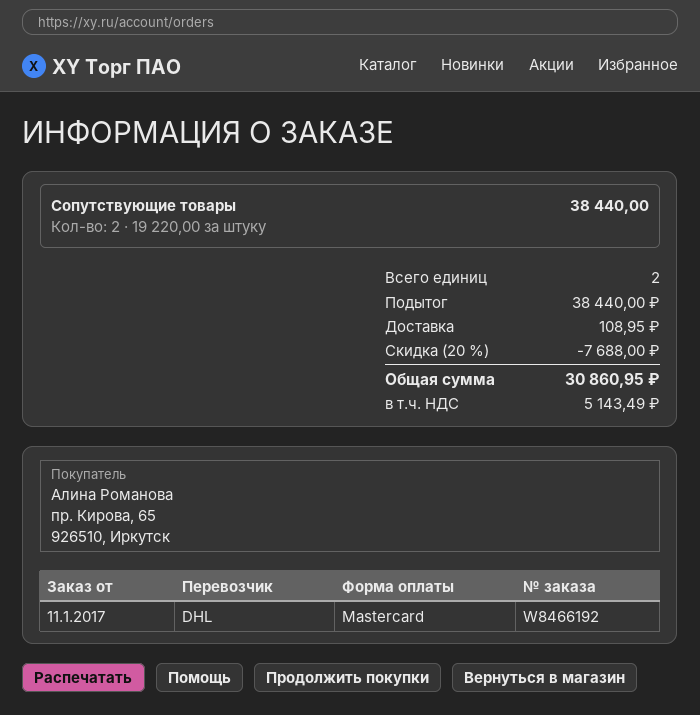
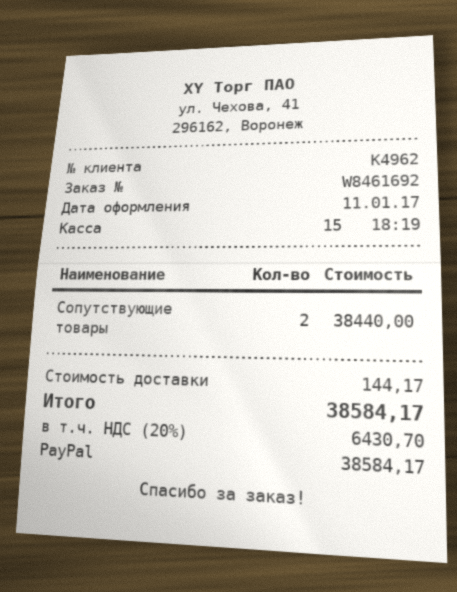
order number: W8466192 -> W8461692
payment method: Mastercard -> PayPal
discount: 20% = 7688.00 -> none
shipping: 108.95 -> 144.17
tax: 5143.49 -> 6430.70
total: 30860.95 -> 38584.17

